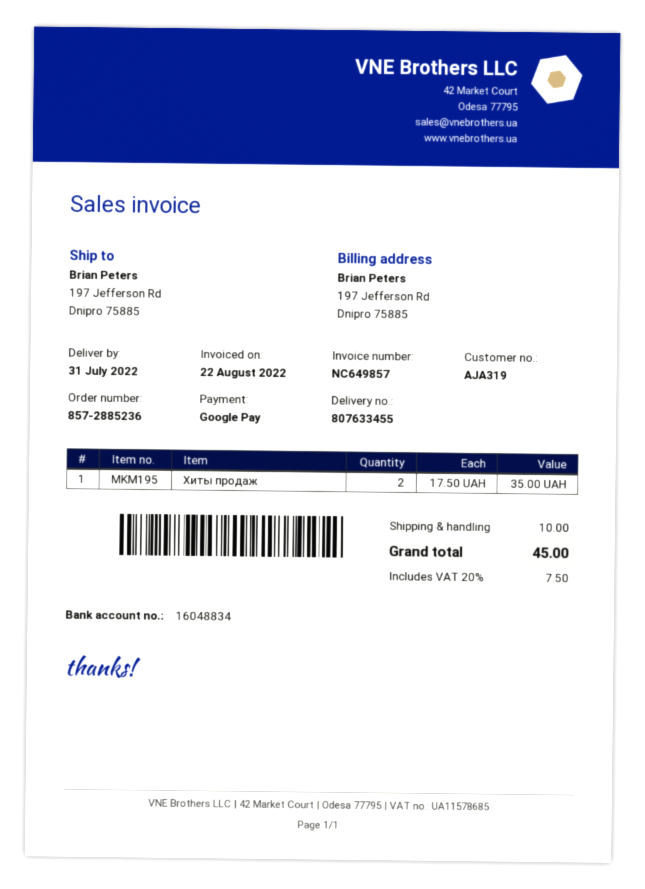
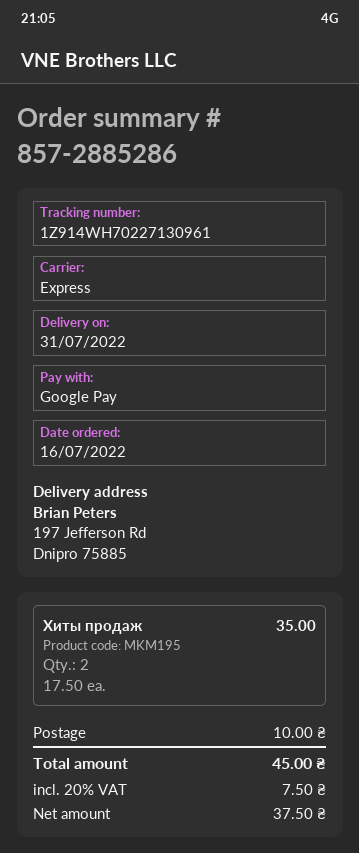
order number: 857-2885236 -> 857-2885286

